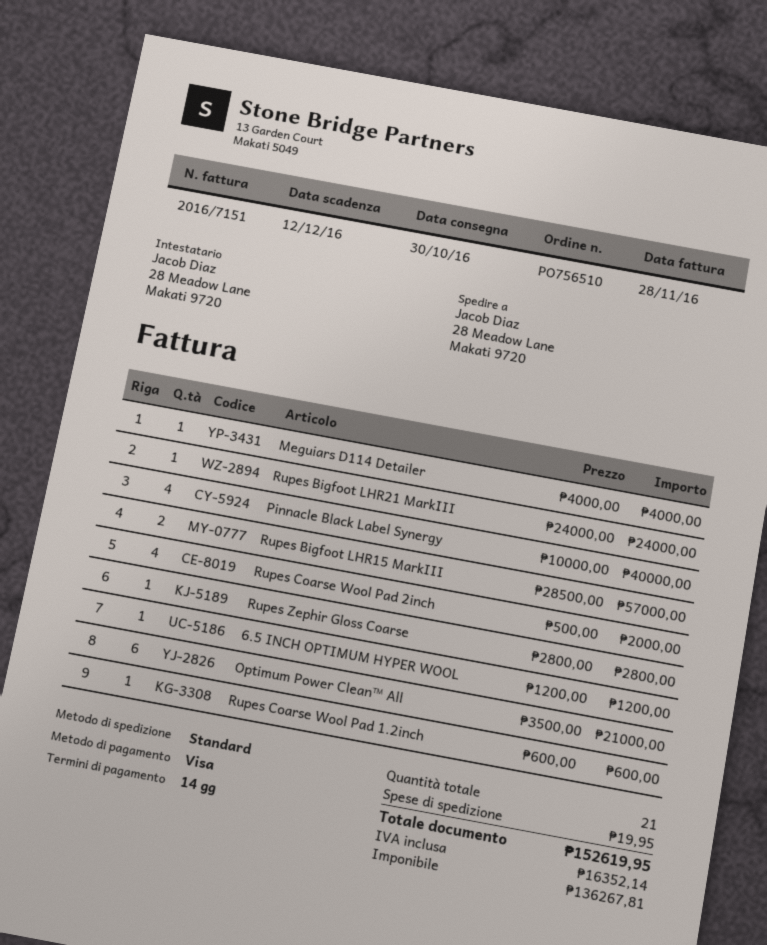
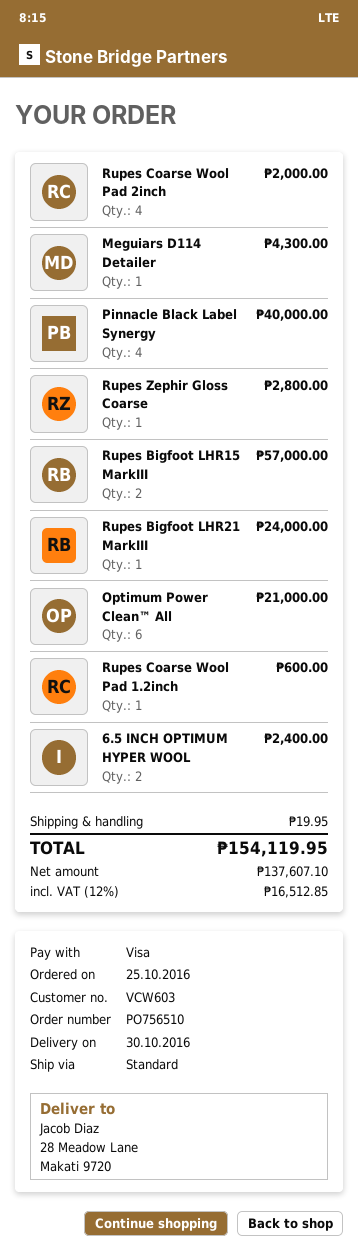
Meguiars D114 Detailer: 1 for 4000.00 -> 1 for 4300.00
6.5 INCH OPTIMUM HYPER WOOL: 1 for 1200.00 -> 2 for 2400.00
net: 136267.81 -> 137607.10
tax: 16352.14 -> 16512.85
total: 152619.95 -> 154119.95

